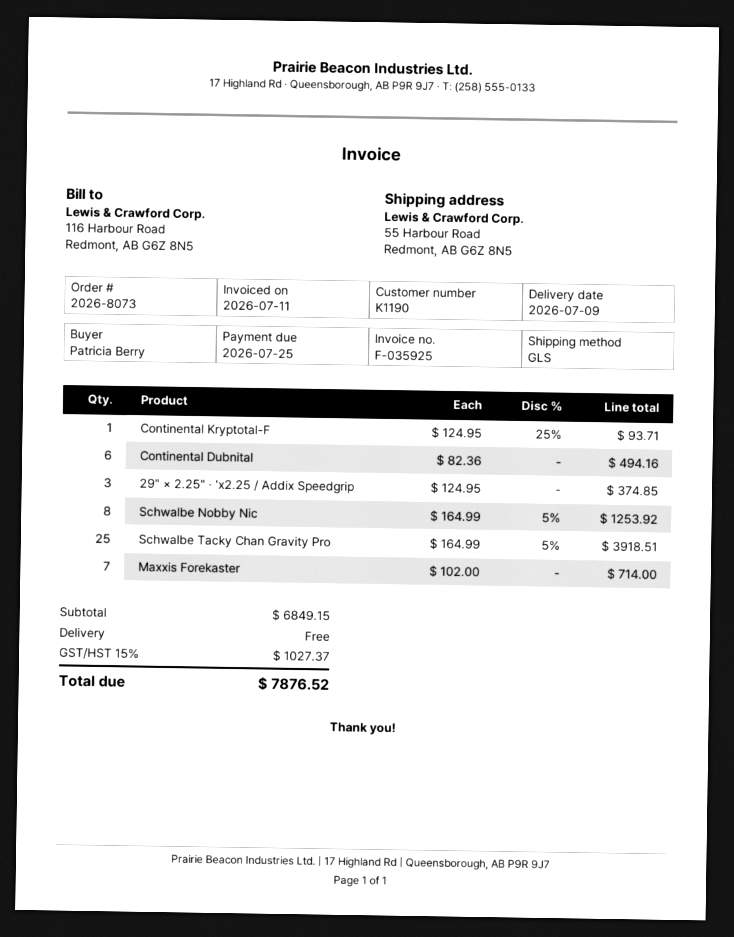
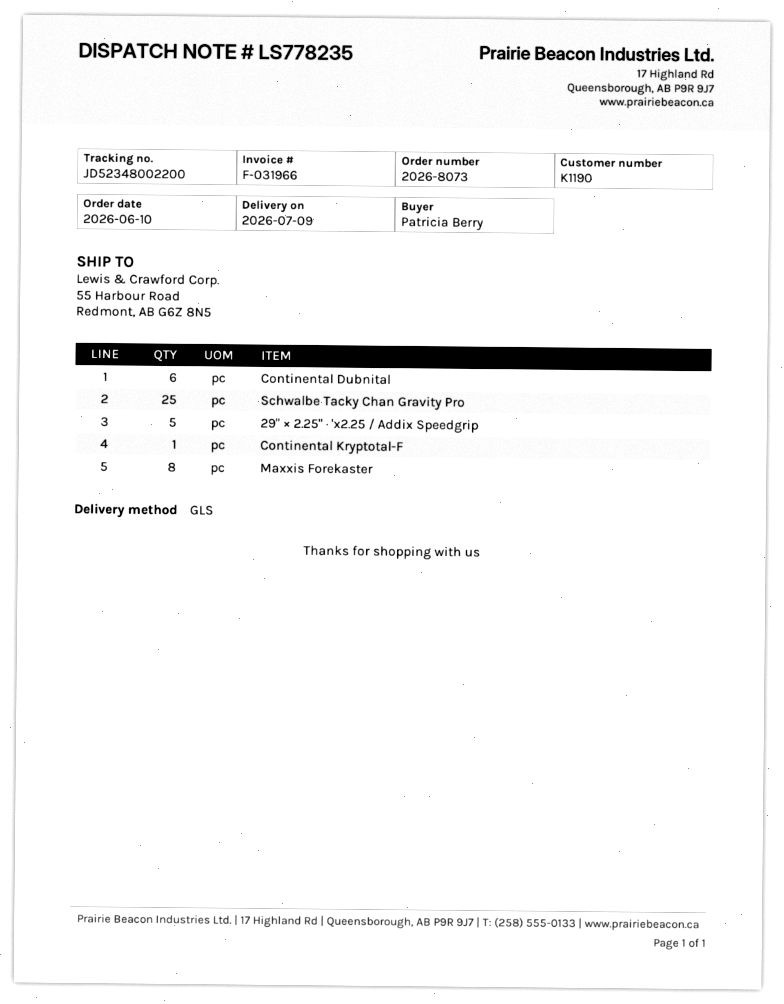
invoice number: F-035925 -> F-031966
29" × 2.25" · 'x2.25 / Addix Speedgrip: 3 -> 5
Schwalbe Nobby Nic: 8 -> none
Maxxis Forekaster: 7 -> 8

